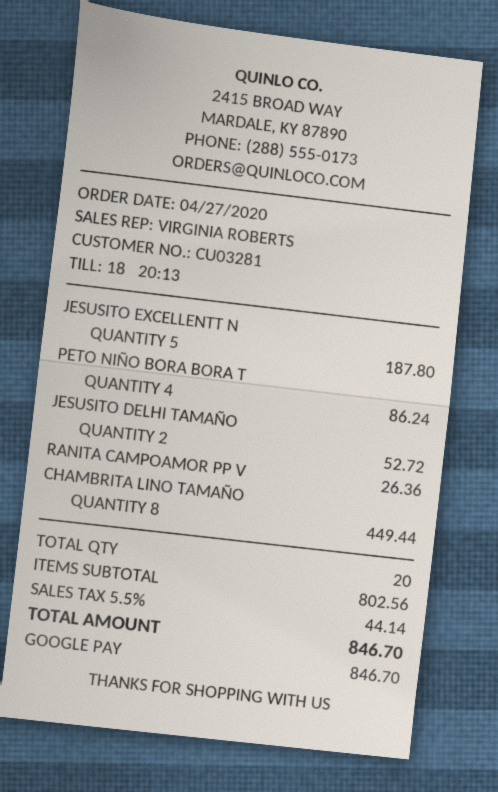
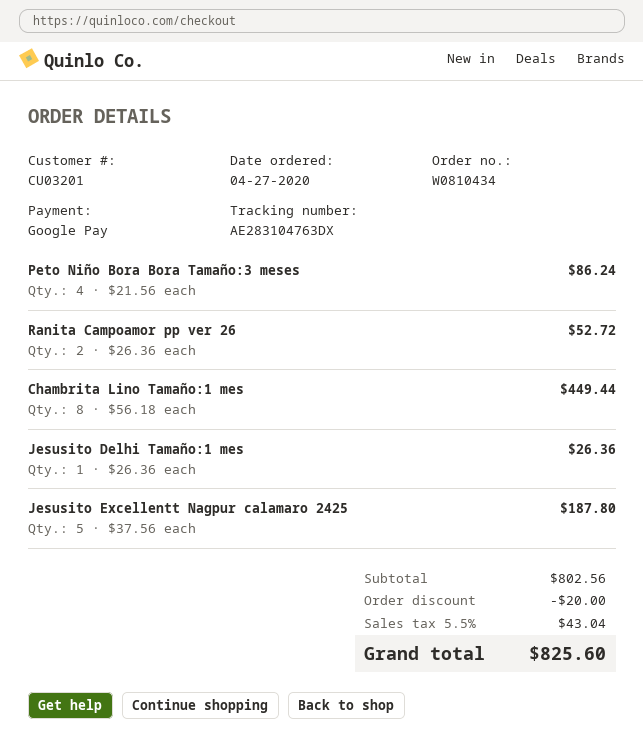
customer number: CU03281 -> CU03201
JESUSITO DELHI TAMAÑO: 2 for 52.72 -> 1 for 26.36
RANITA CAMPOAMOR PP V: 1 for 26.36 -> 2 for 52.72
discount: none -> 20.00
tax: 5.5% = 44.14 -> 5.5% = 43.04
total: 846.70 -> 825.60

